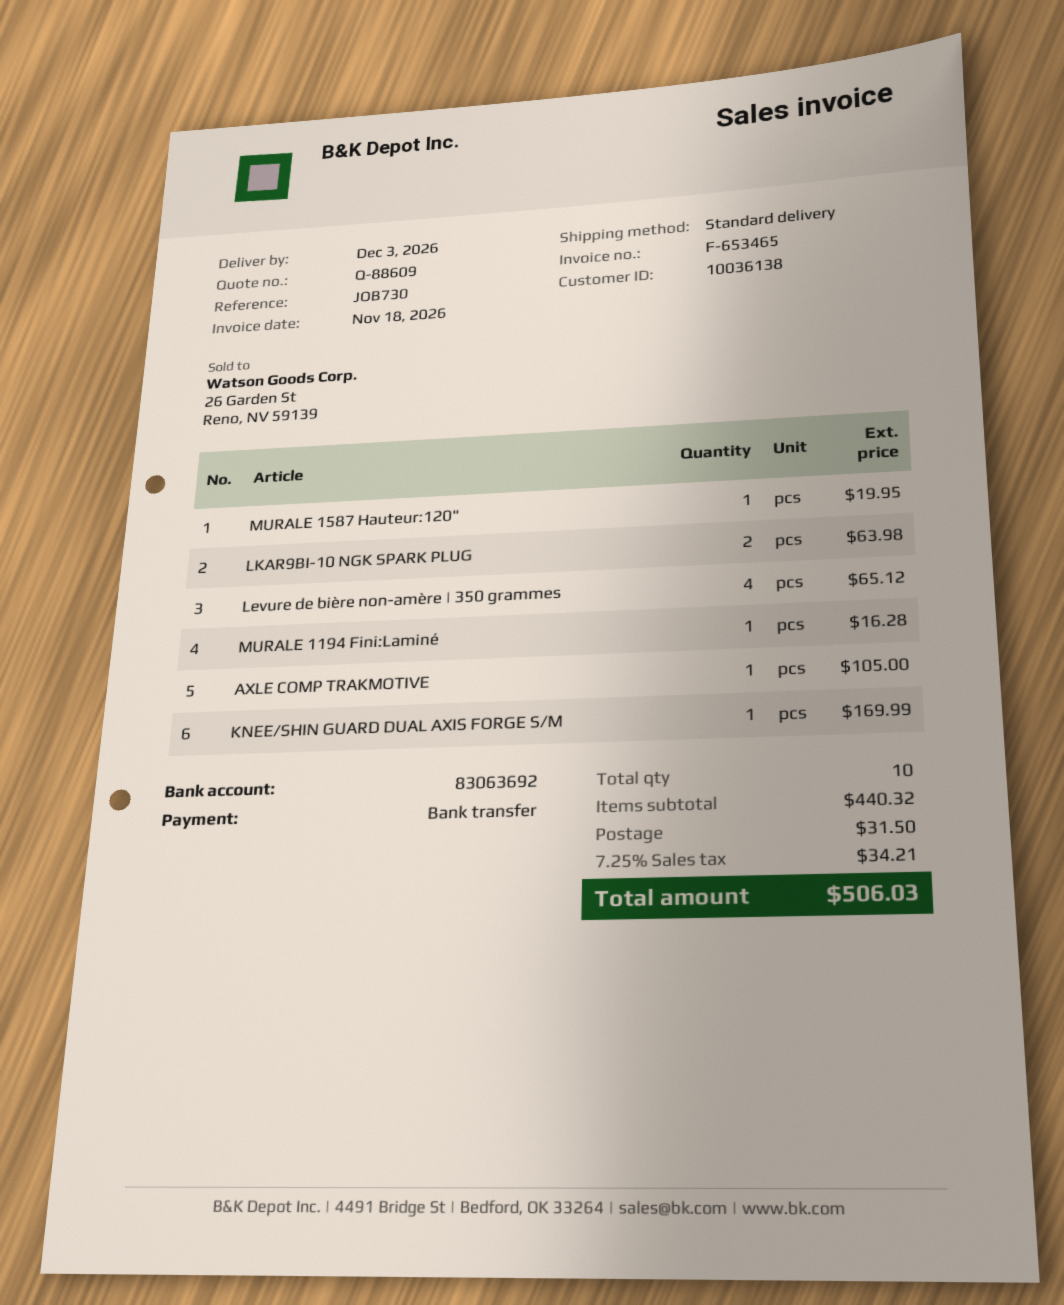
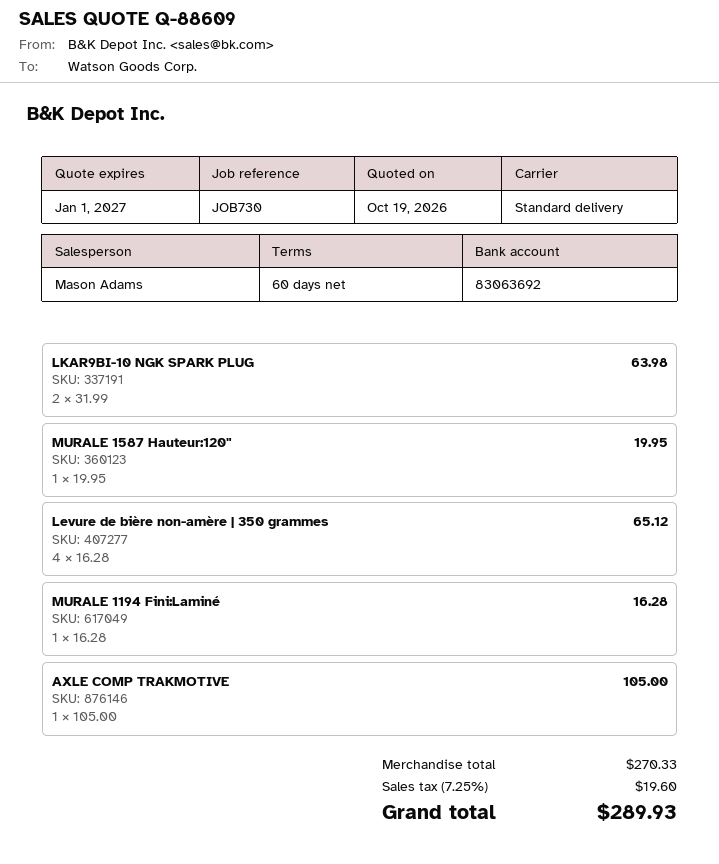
KNEE/SHIN GUARD DUAL AXIS FORGE S/M: 1 for 169.99 -> none
subtotal: 440.32 -> 270.33
shipping: 31.50 -> none
tax: 7.25% = 34.21 -> 7.25% = 19.60
total: 506.03 -> 289.93

